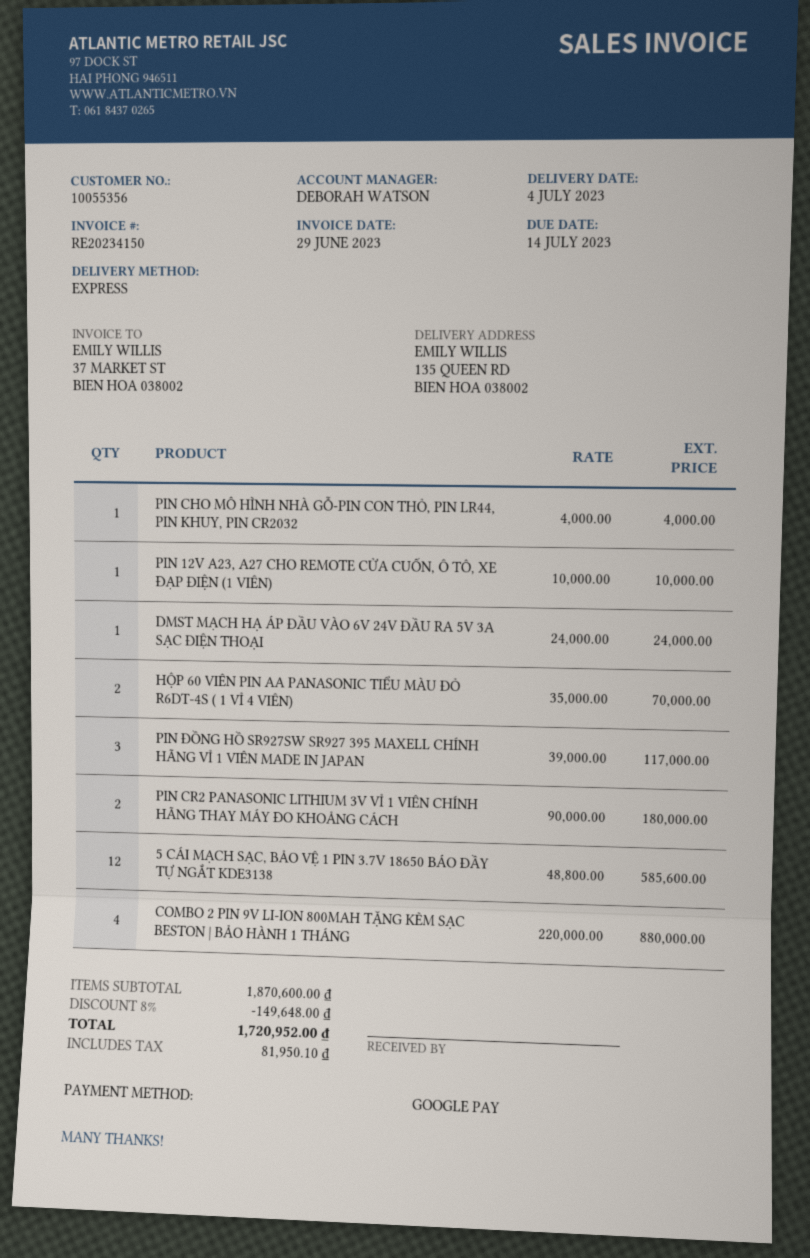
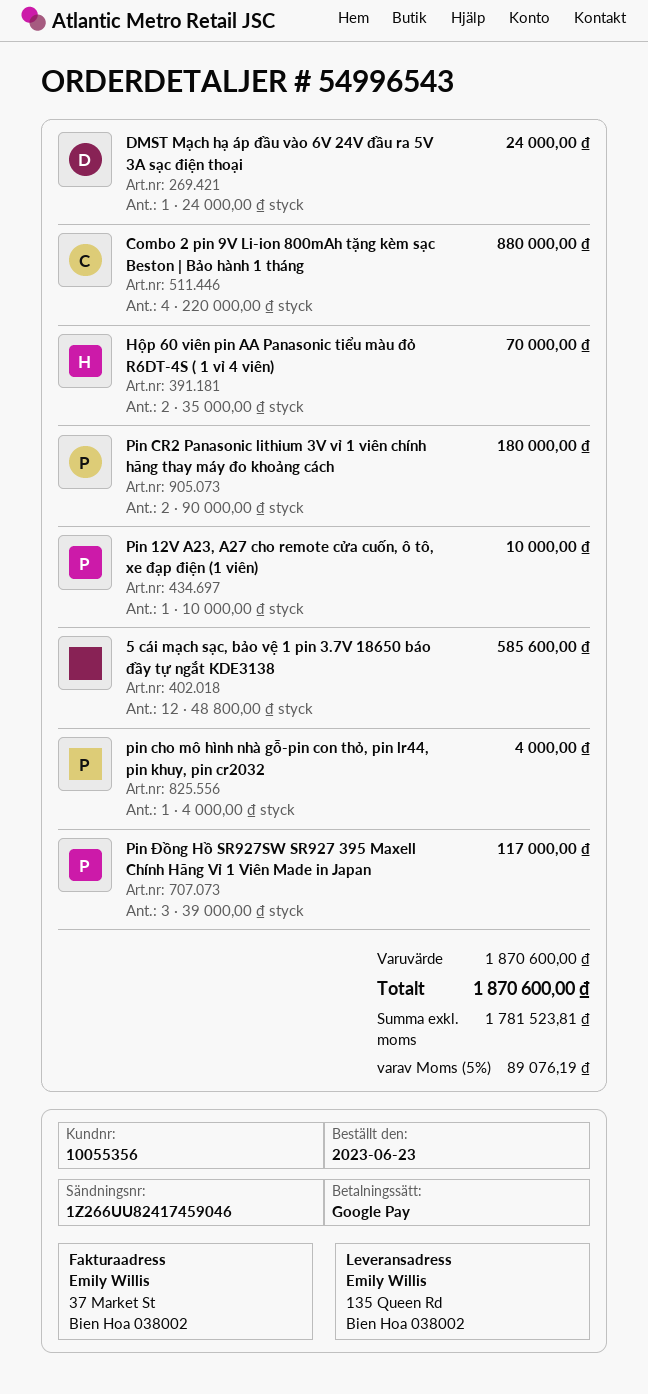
discount: 8% = 149648.00 -> none
tax: 81950.10 -> 89076.19
total: 1720952.00 -> 1870600.00

